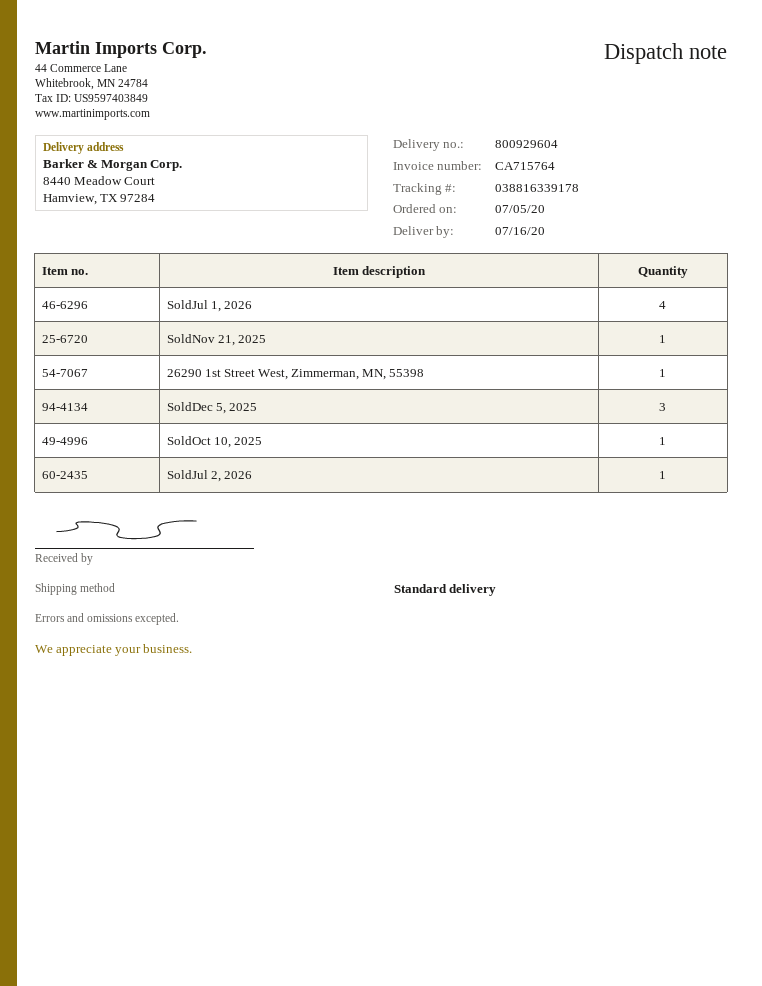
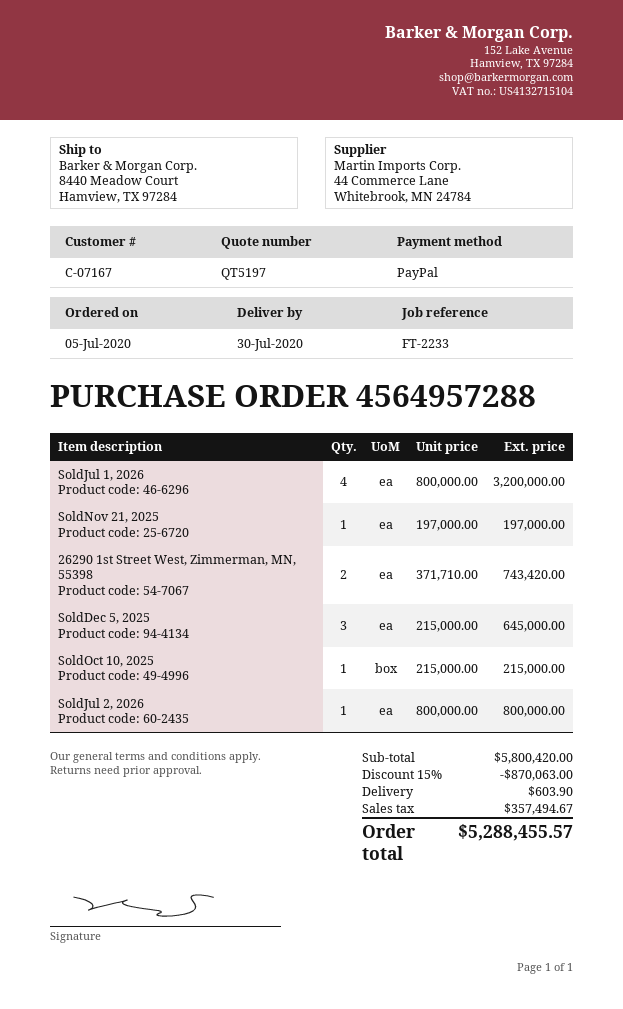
delivery date: 2020-07-16 -> 2020-07-30
26290 1st Street West, Zimmerman, MN, 55398: 1 -> 2

